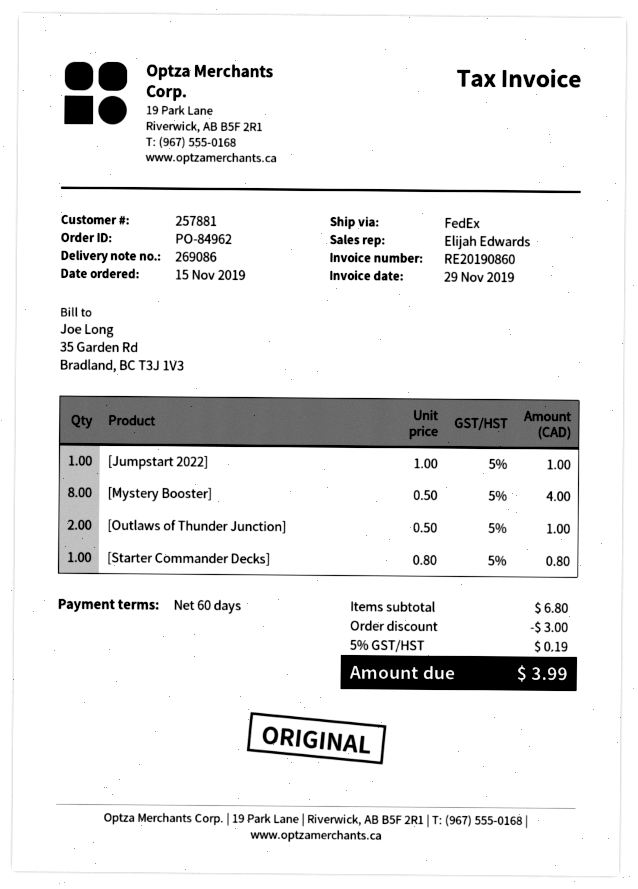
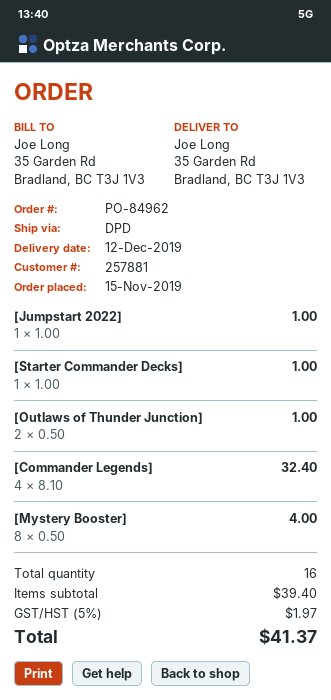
shipping method: FedEx -> DPD
[Starter Commander Decks]: 1 x 0.80 = 0.80 -> 1 x 1.00 = 1.00
[Commander Legends]: none -> 4 x 8.10 = 32.40
subtotal: 6.80 -> 39.40
discount: 3.00 -> none
tax: 5% = 0.19 -> 5% = 1.97
total: 3.99 -> 41.37

